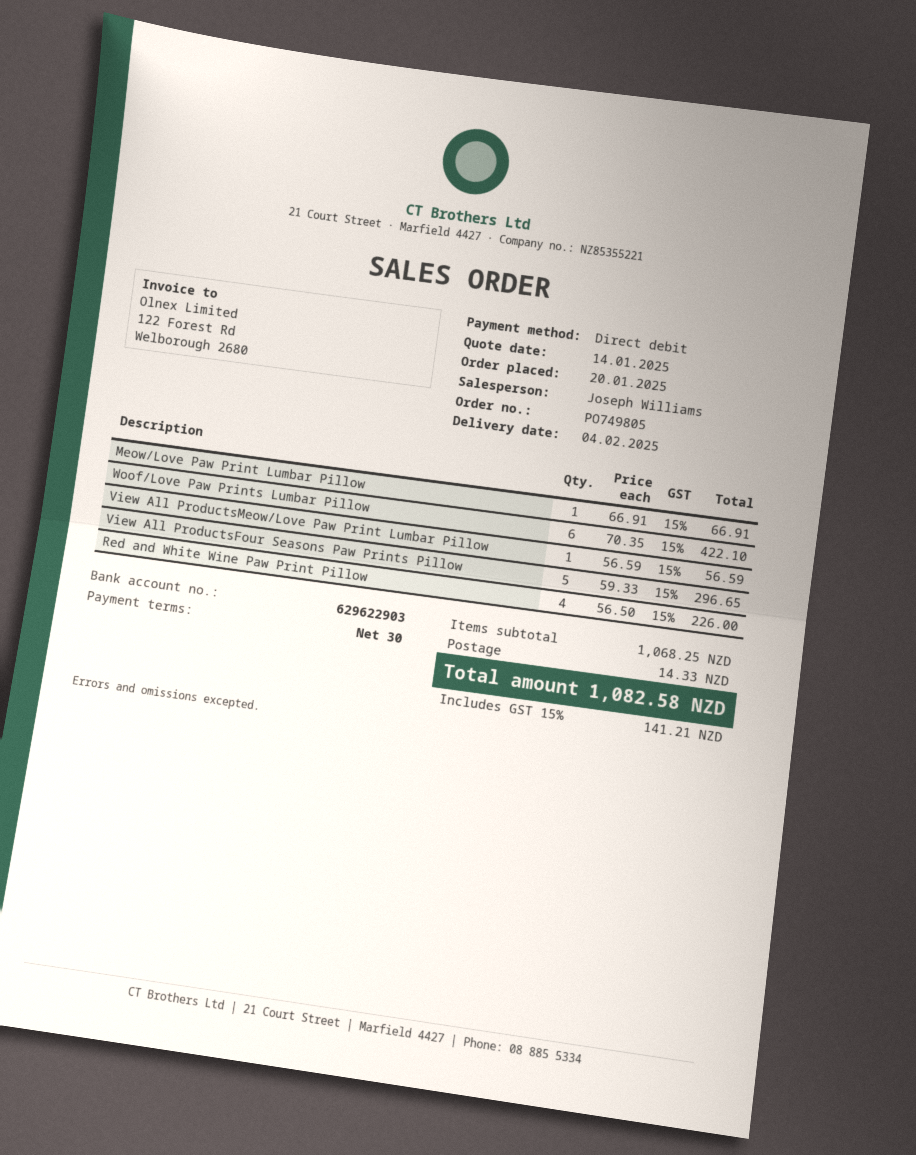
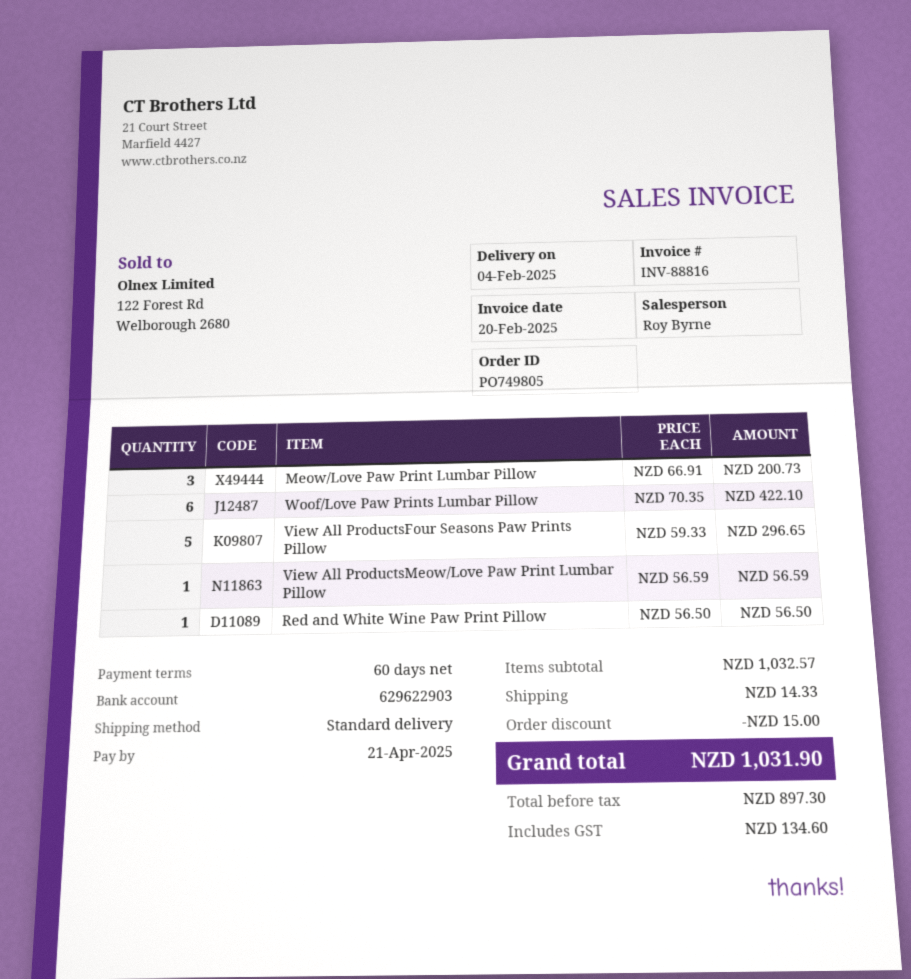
payment terms: 30 days -> 60 days
sales rep: Joseph Williams -> Roy Byrne
Meow/Love Paw Print Lumbar Pillow: 1 x 66.91 = 66.91 -> 3 x 66.91 = 200.73
Red and White Wine Paw Print Pillow: 4 x 56.50 = 226.00 -> 1 x 56.50 = 56.50
subtotal: 1068.25 -> 1032.57
discount: none -> 15.00
tax: 141.21 -> 134.60
total: 1082.58 -> 1031.90

